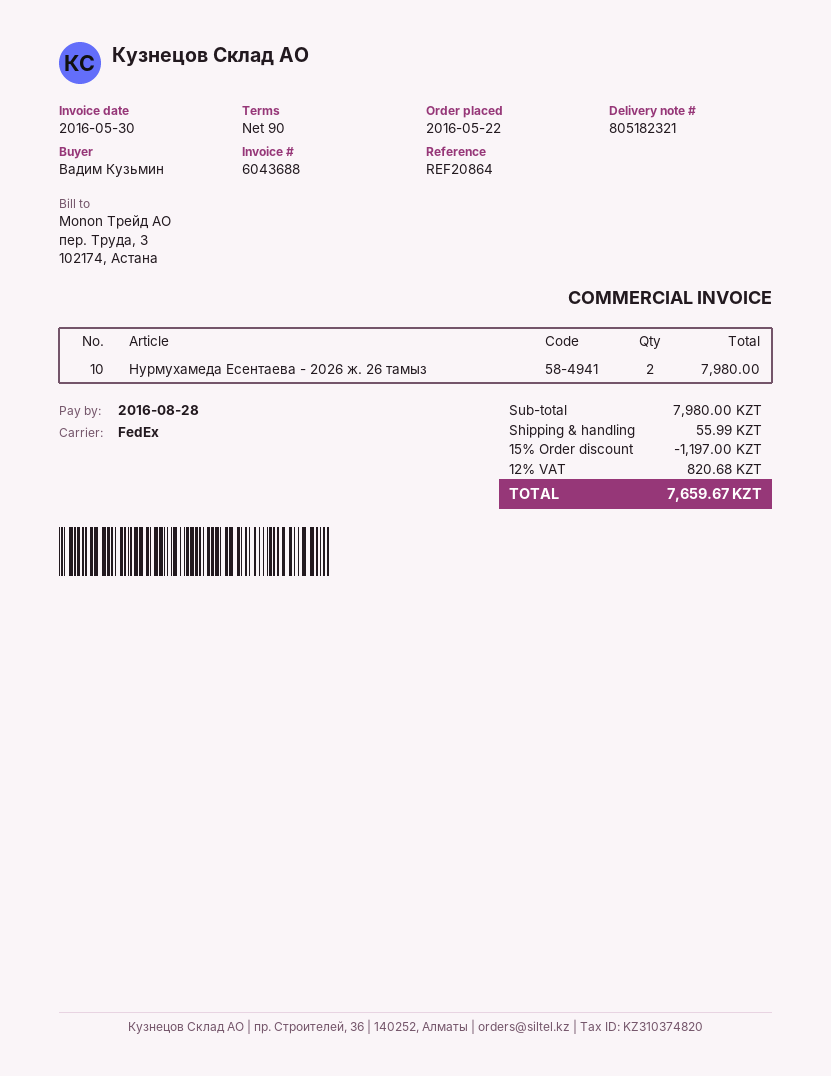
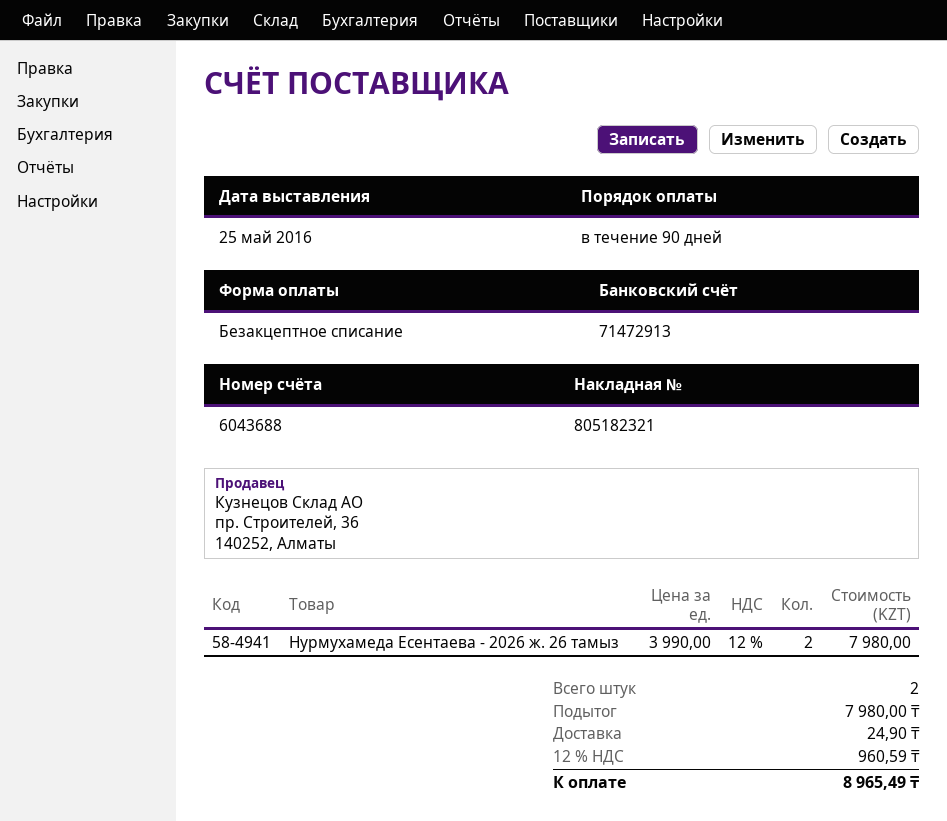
invoice date: 2016-05-30 -> 2016-05-25
discount: 15% = 1197.00 -> none
shipping: 55.99 -> 24.90
tax: 12% = 820.68 -> 12% = 960.59
total: 7659.67 -> 8965.49

